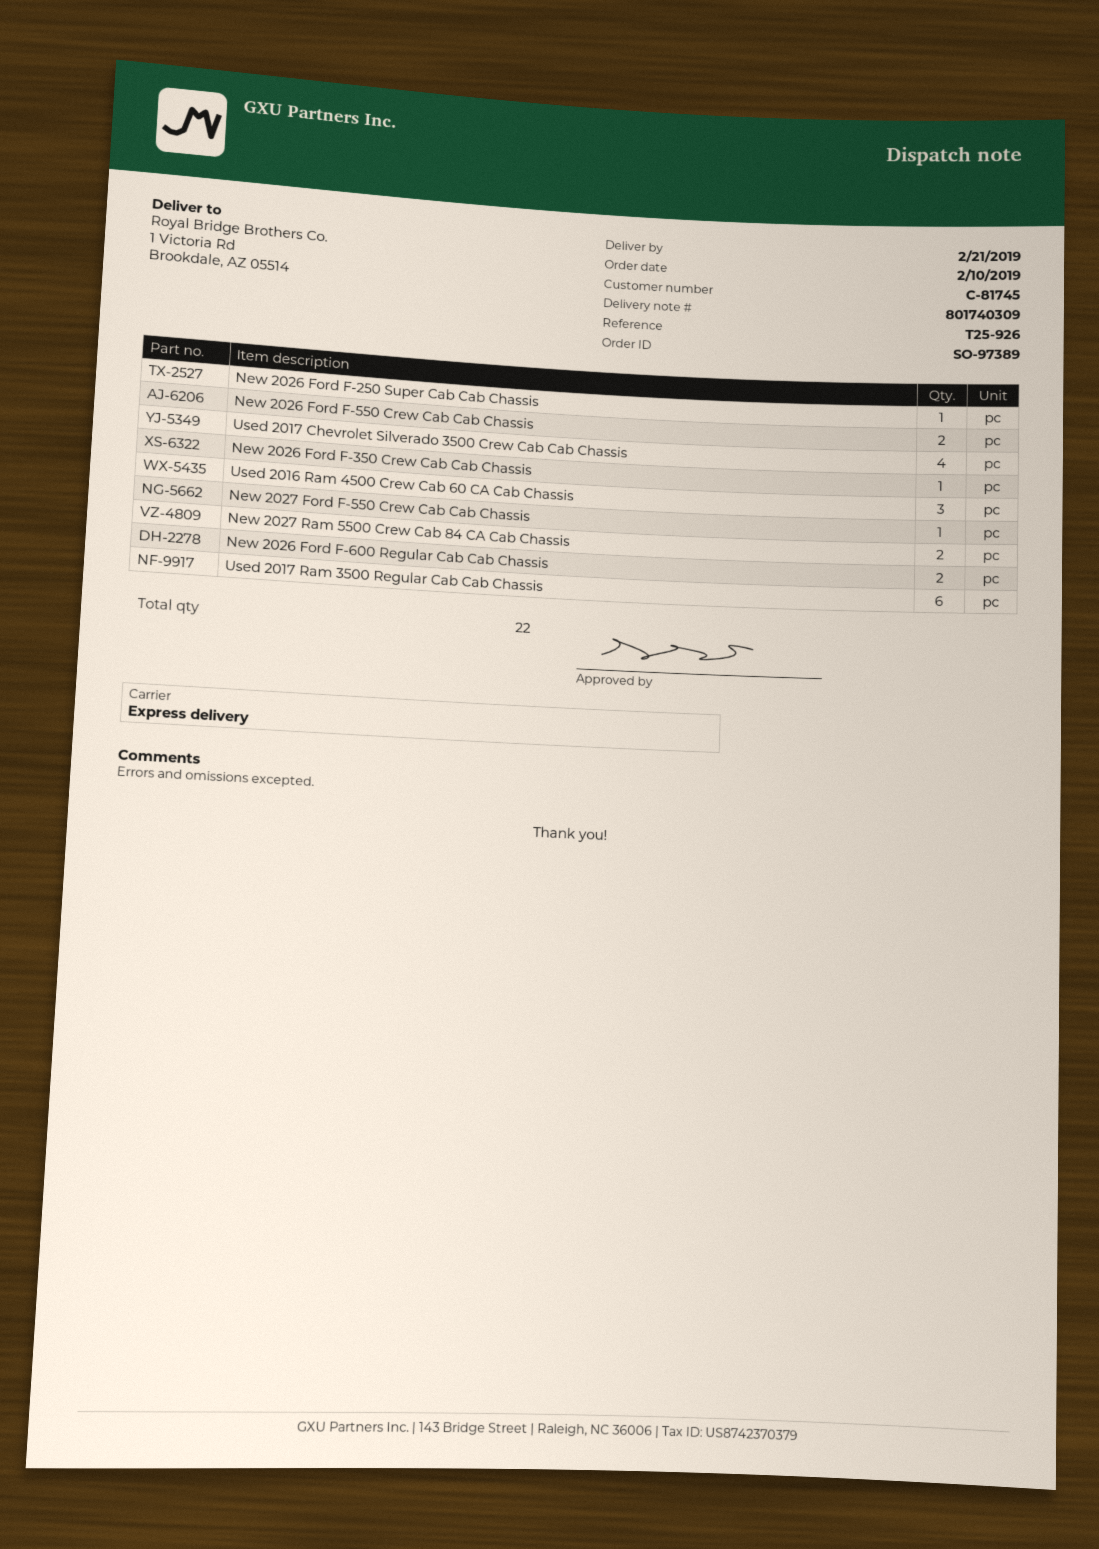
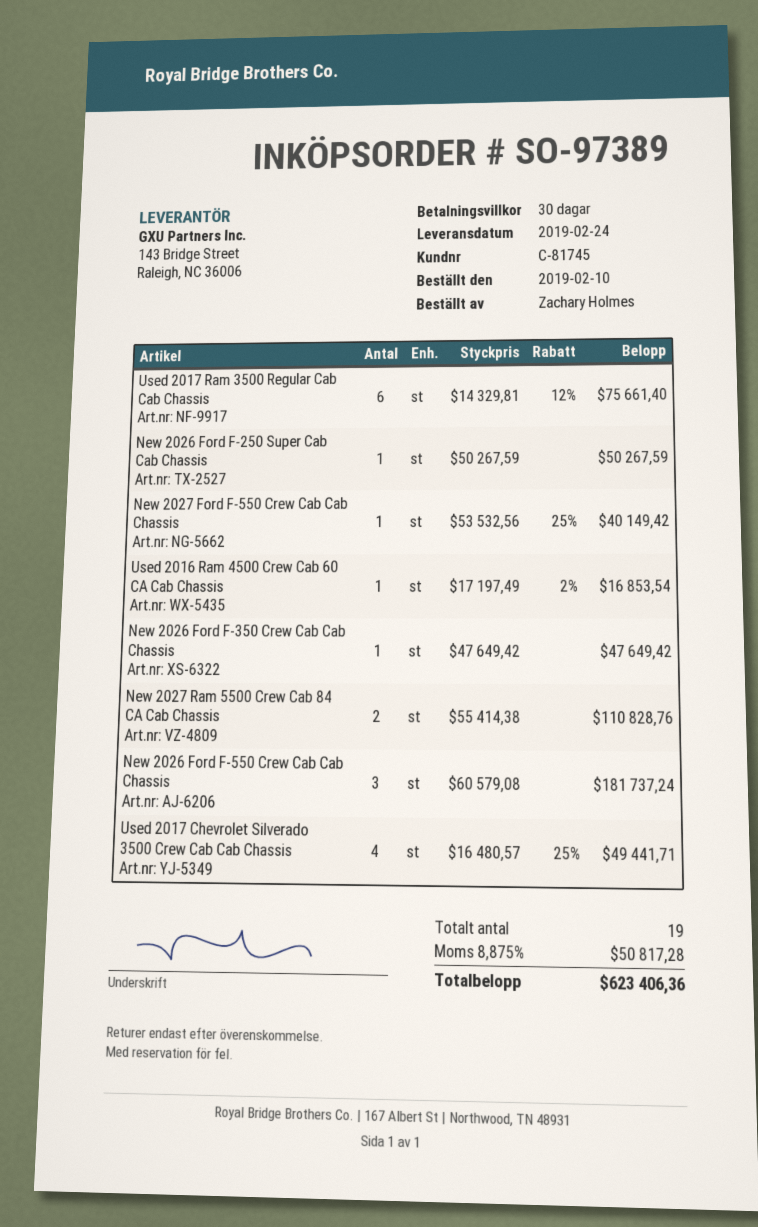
delivery date: 2019-02-21 -> 2019-02-24
New 2026 Ford F-550 Crew Cab Cab Chassis: 2 -> 3
Used 2016 Ram 4500 Crew Cab 60 CA Cab Chassis: 3 -> 1
New 2026 Ford F-600 Regular Cab Cab Chassis: 2 -> none
total quantity: 22 -> 19

